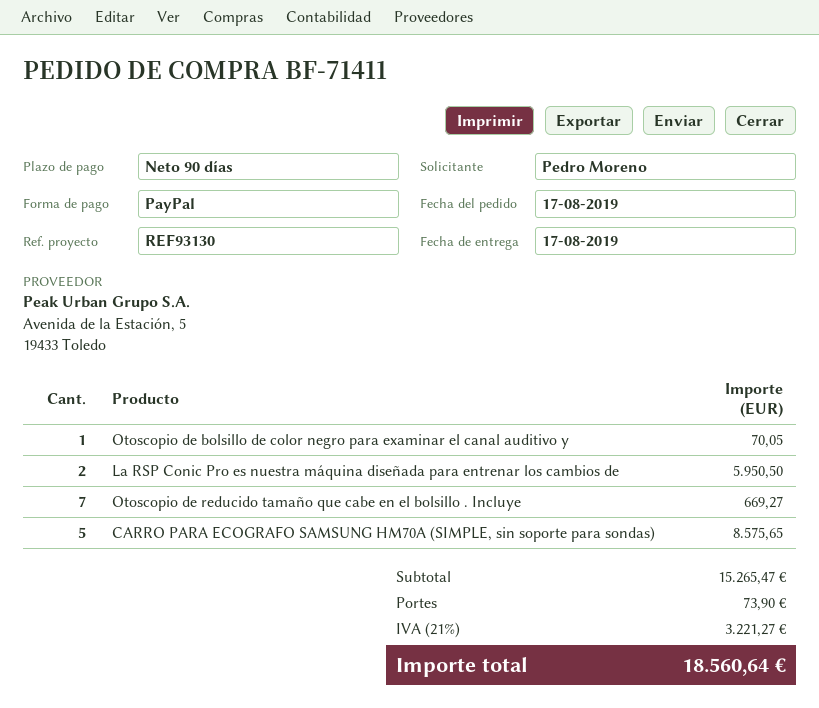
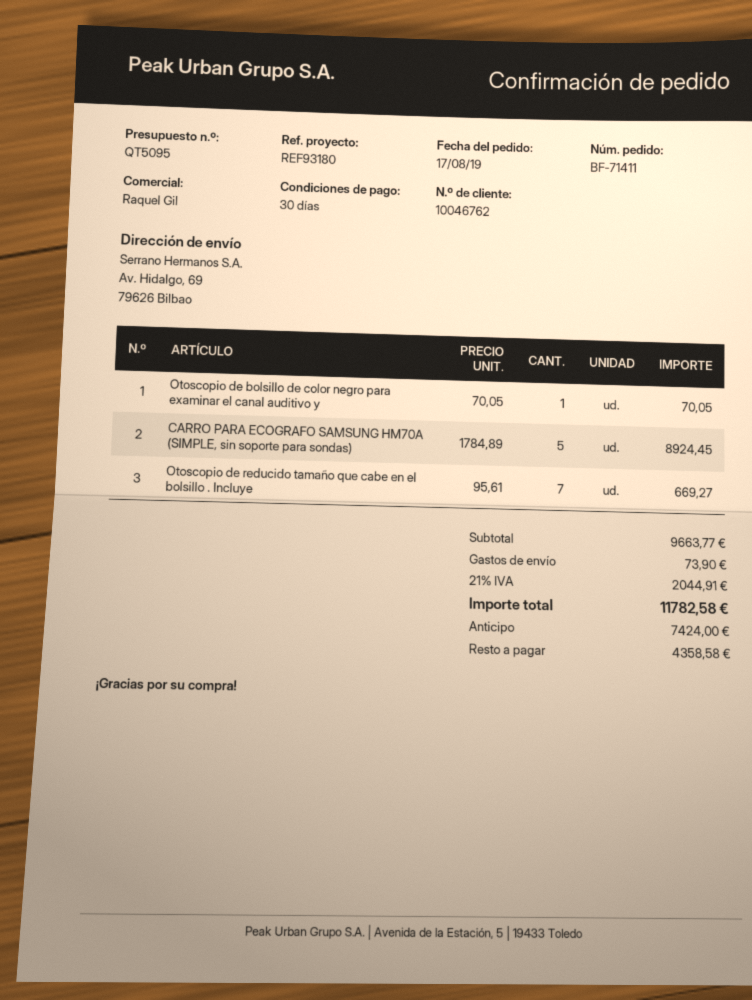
payment terms: 90 days -> 30 days
reference: REF93130 -> REF93180
La RSP Conic Pro es nuestra máquina diseñada para entrenar los cambios de: 2 for 5950.50 -> none
CARRO PARA ECOGRAFO SAMSUNG HM70A (SIMPLE, sin soporte para sondas): 5 for 8575.65 -> 5 for 8924.45
subtotal: 15265.47 -> 9663.77
tax: 21% = 3221.27 -> 21% = 2044.91
total: 18560.64 -> 11782.58

